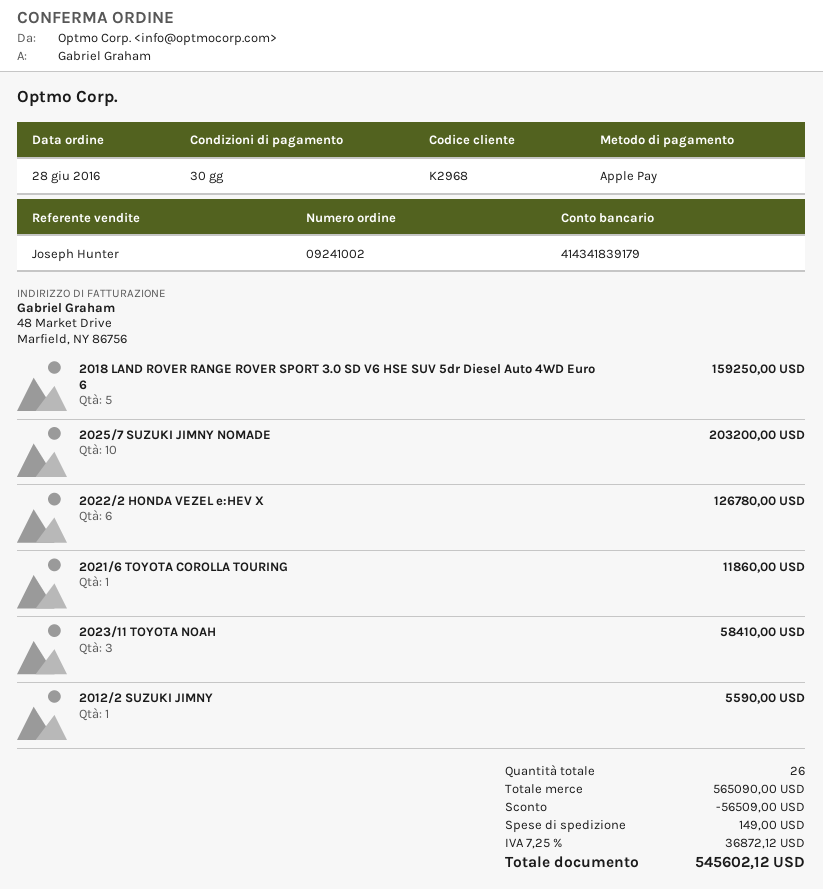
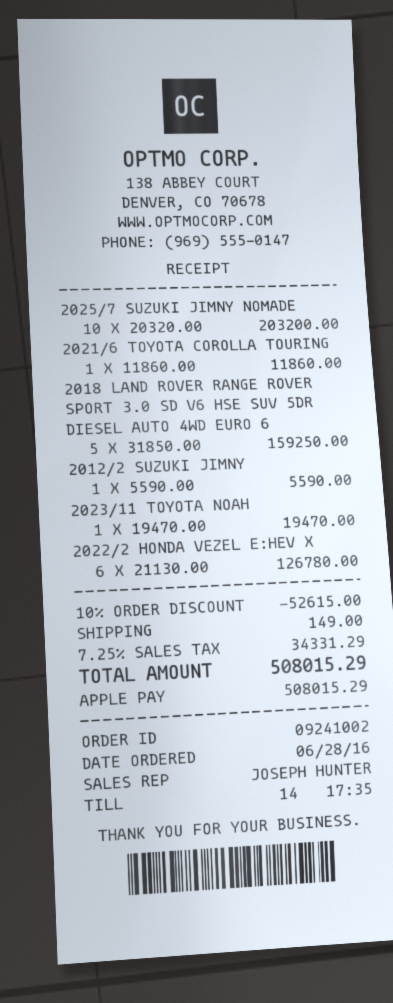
2023/11 TOYOTA NOAH: 3 for 58410.00 -> 1 for 19470.00
discount: 56509.00 -> 52615.00
tax: 7.25% = 36872.12 -> 7.25% = 34331.29
total: 545602.12 -> 508015.29

